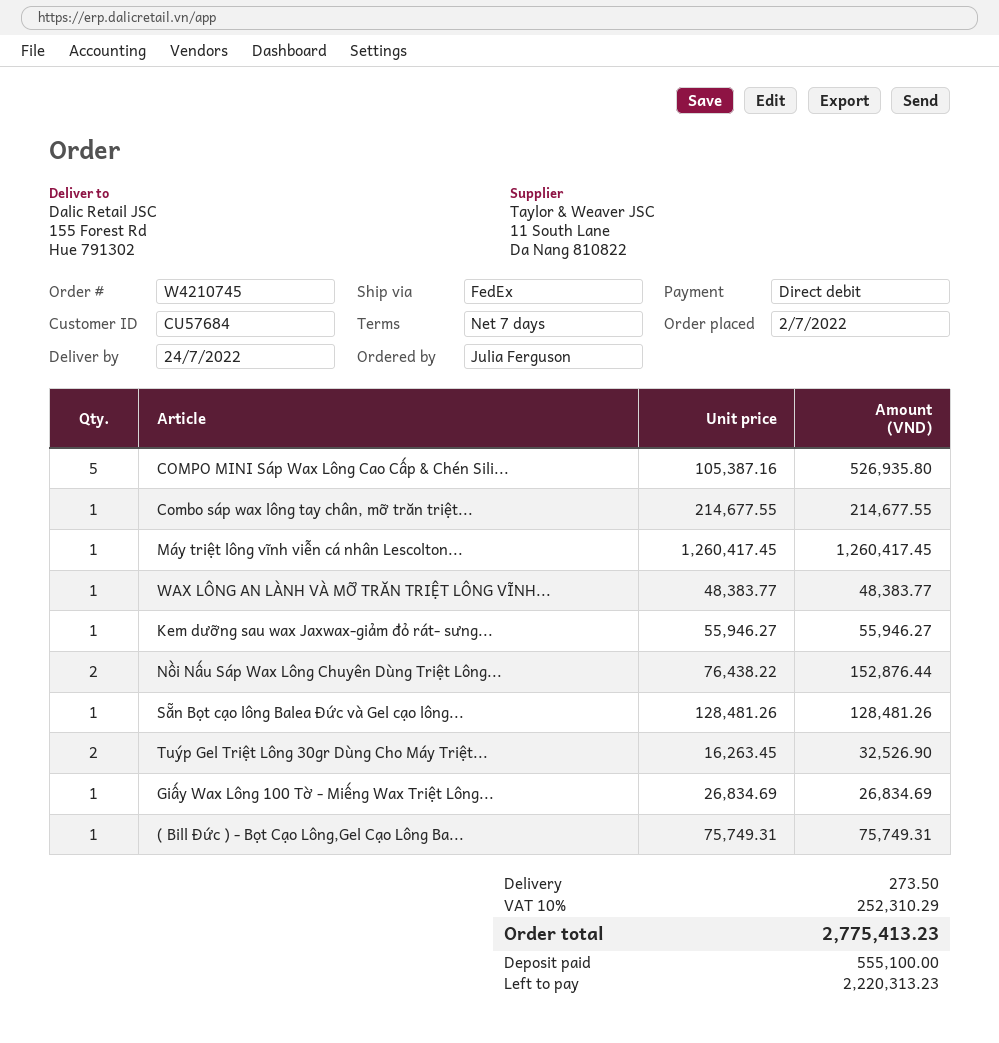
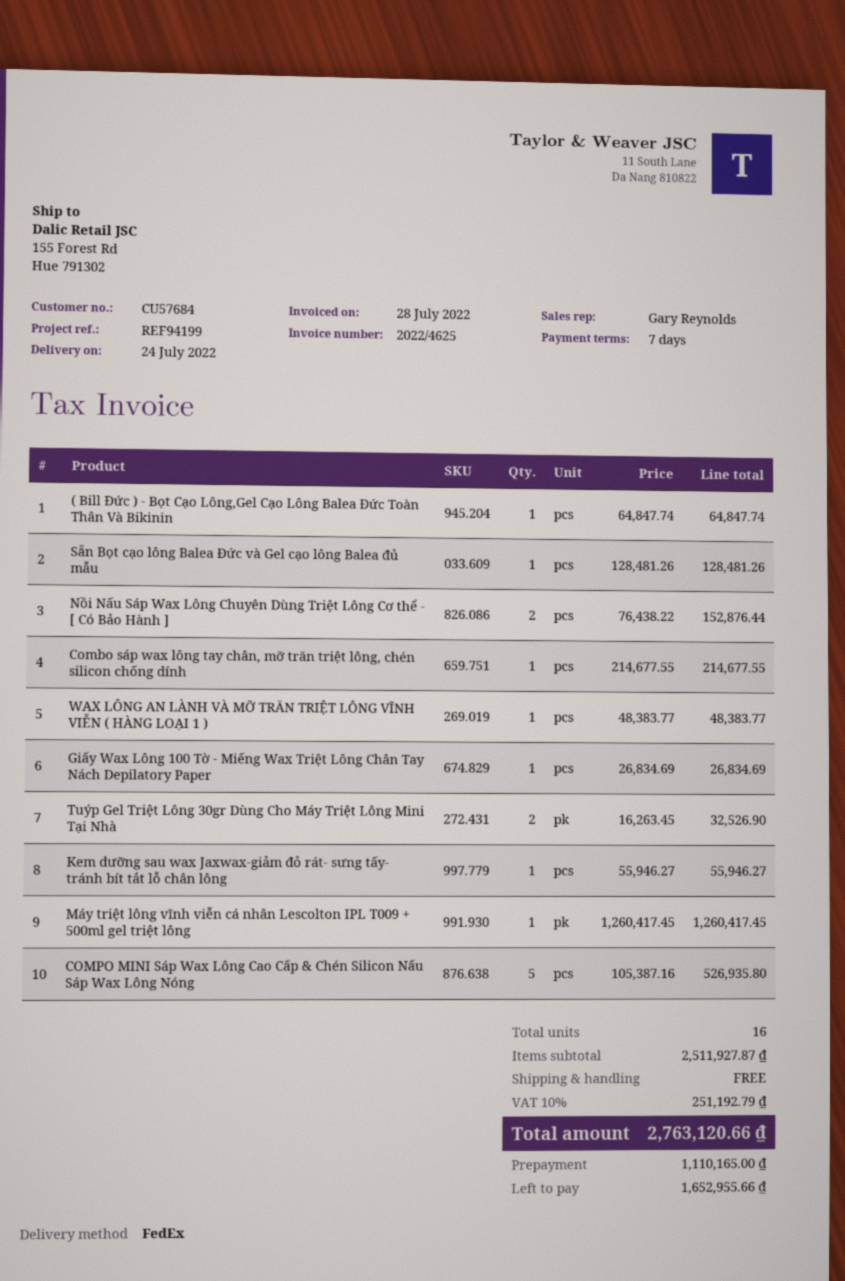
( Bill Đức ) - Bọt Cạo Lông,Gel Cạo Lông Ba...: 1 x 75749.31 = 75749.31 -> 1 x 64847.74 = 64847.74
shipping: 273.50 -> 0.00
tax: 10% = 252310.29 -> 10% = 251192.79
total: 2775413.23 -> 2763120.66
deposit: 555100.00 -> 1110165.00
balance: 2220313.23 -> 1652955.66

